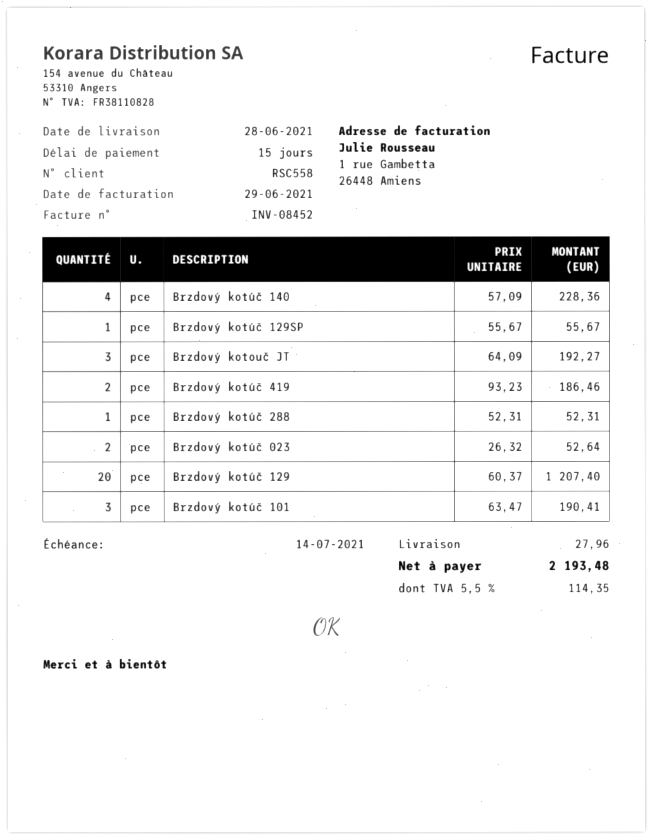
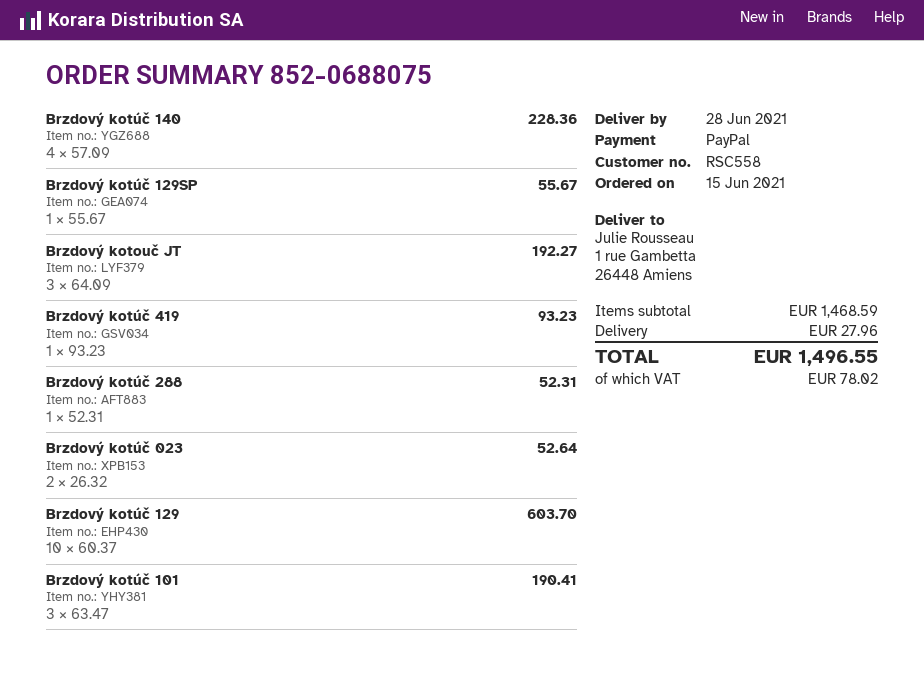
Brzdový kotúč 419: 2 x 93.23 = 186.46 -> 1 x 93.23 = 93.23
Brzdový kotúč 129: 20 x 60.37 = 1207.40 -> 10 x 60.37 = 603.70
tax: 114.35 -> 78.02
total: 2193.48 -> 1496.55

